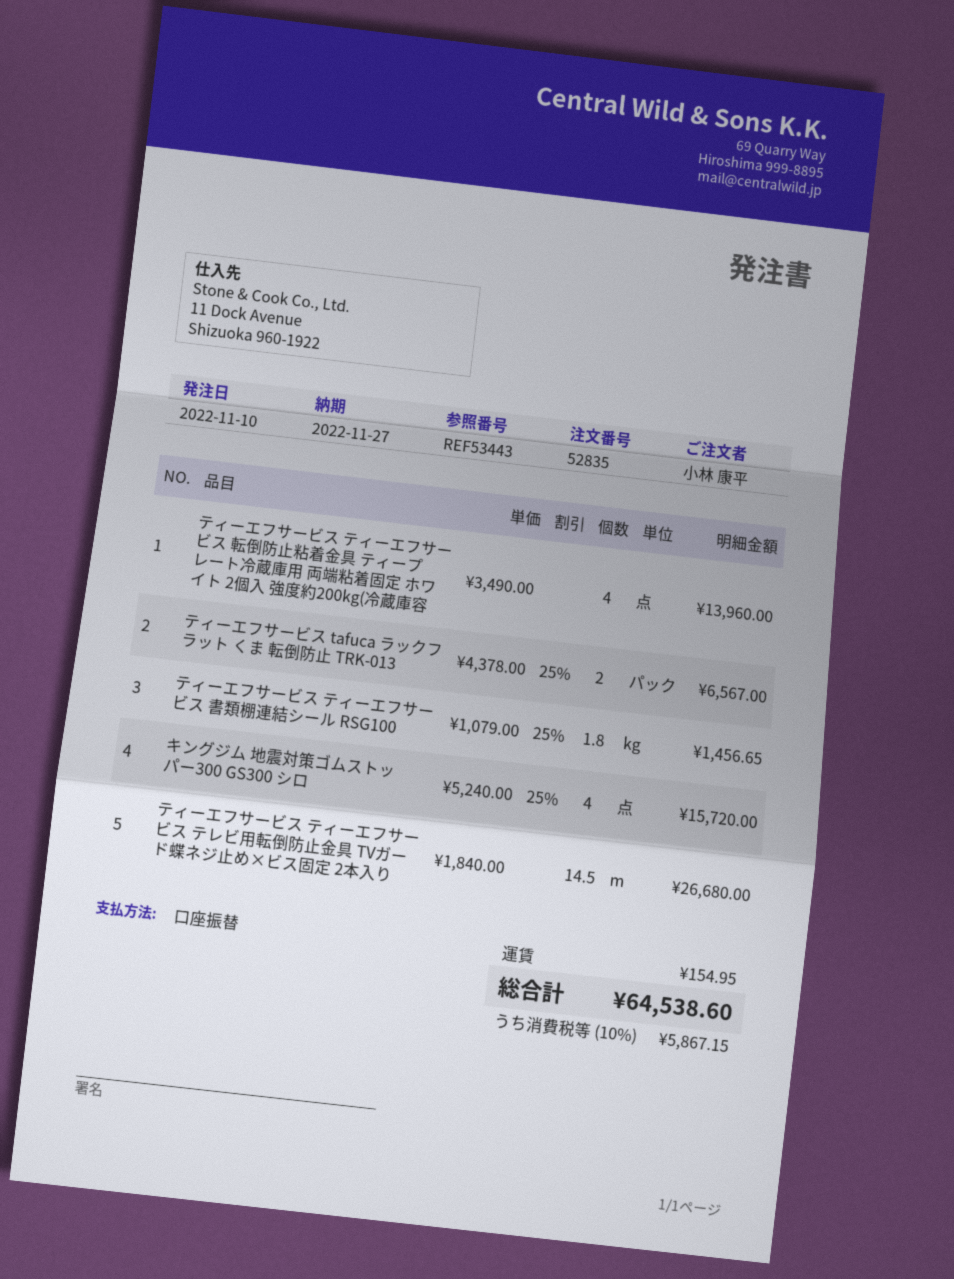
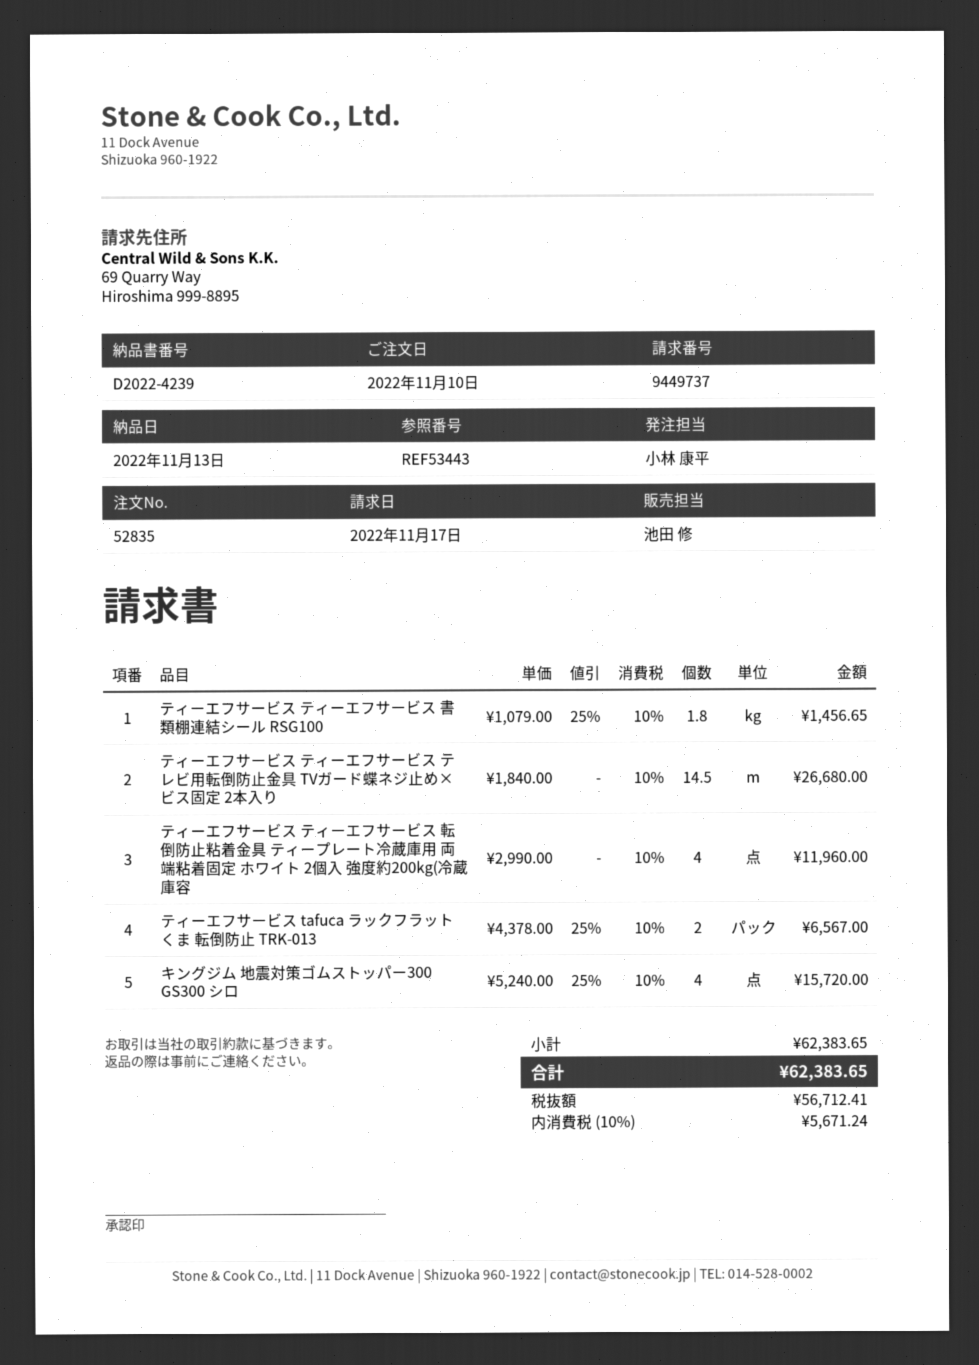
delivery date: 2022-11-27 -> 2022-11-13
ティーエフサービス ティーエフサービス 転倒防止粘着金具 ティープレート冷蔵庫用 両端粘着固定 ホワイト 2個入 強度約200kg(冷蔵庫容: 4 x 3490.00 = 13960.00 -> 4 x 2990.00 = 11960.00
shipping: 154.95 -> none
tax: 10% = 5867.15 -> 10% = 5671.24
total: 64538.60 -> 62383.65

